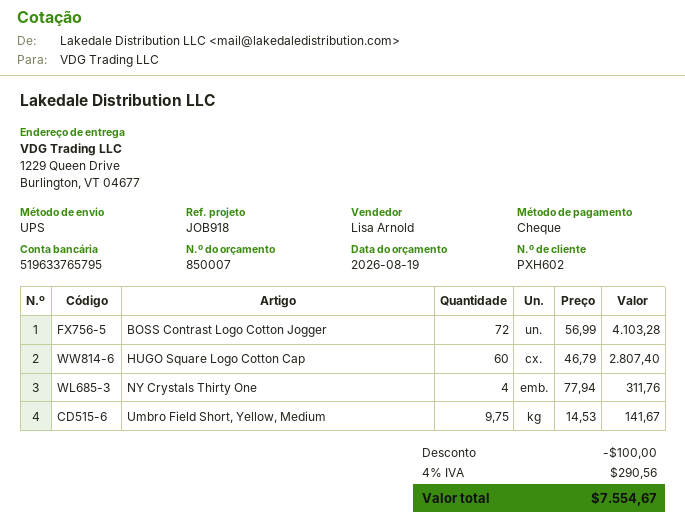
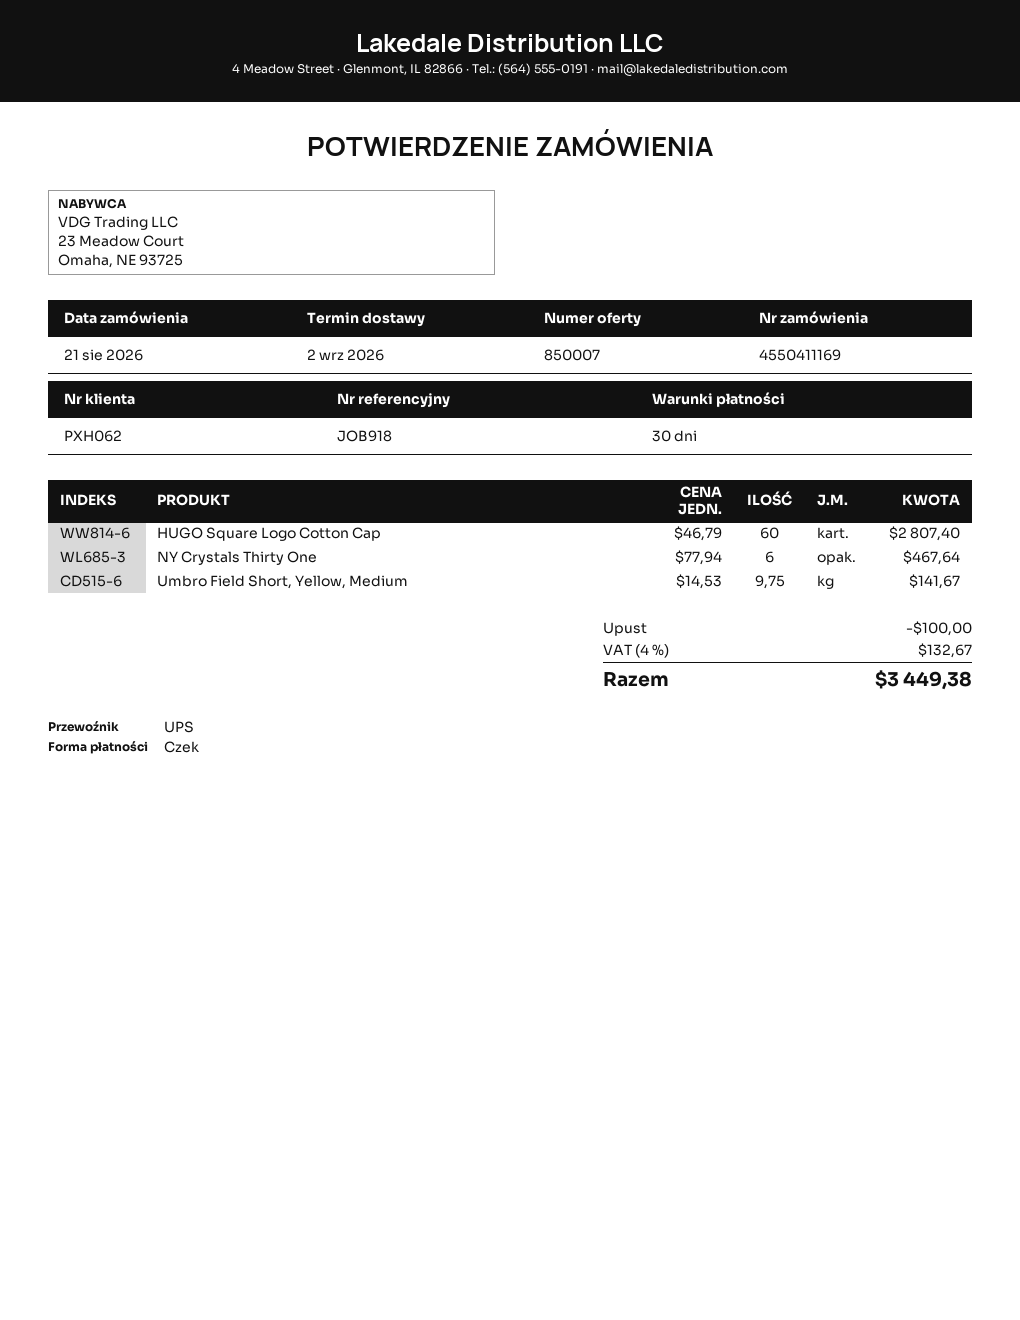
customer number: PXH602 -> PXH062
BOSS Contrast Logo Cotton Jogger: 72 x 56.99 = 4103.28 -> none
NY Crystals Thirty One: 4 x 77.94 = 311.76 -> 6 x 77.94 = 467.64
tax: 4% = 290.56 -> 4% = 132.67
total: 7554.67 -> 3449.38

